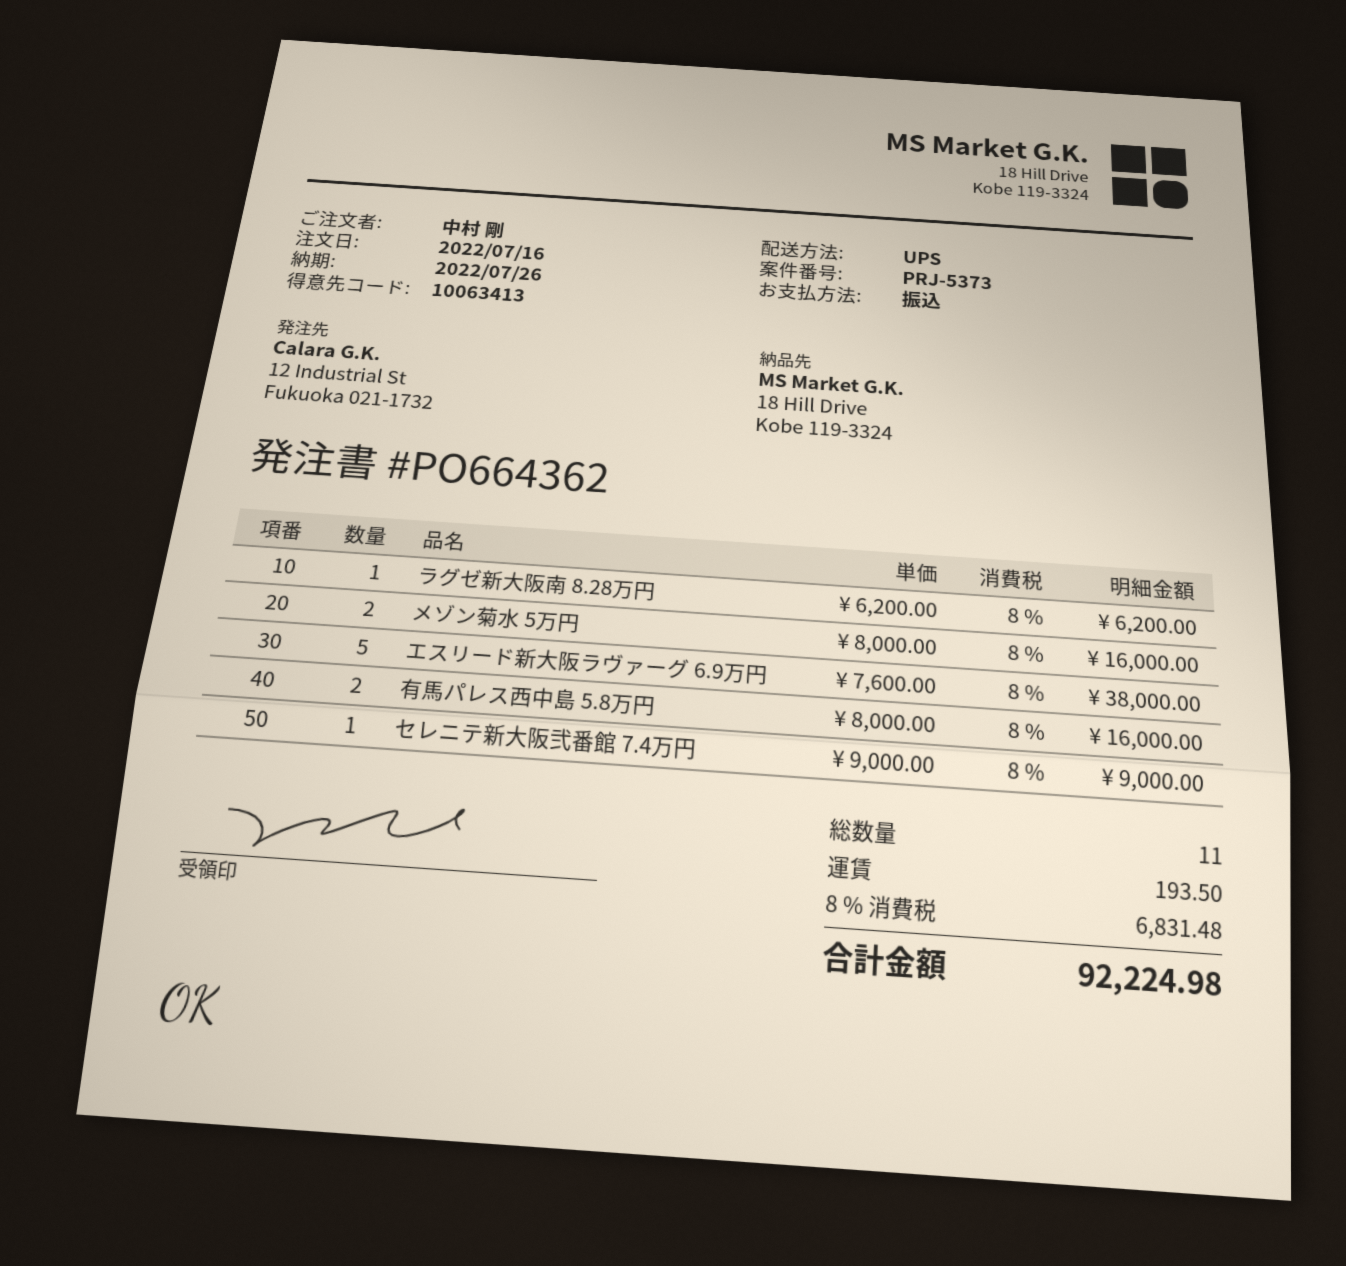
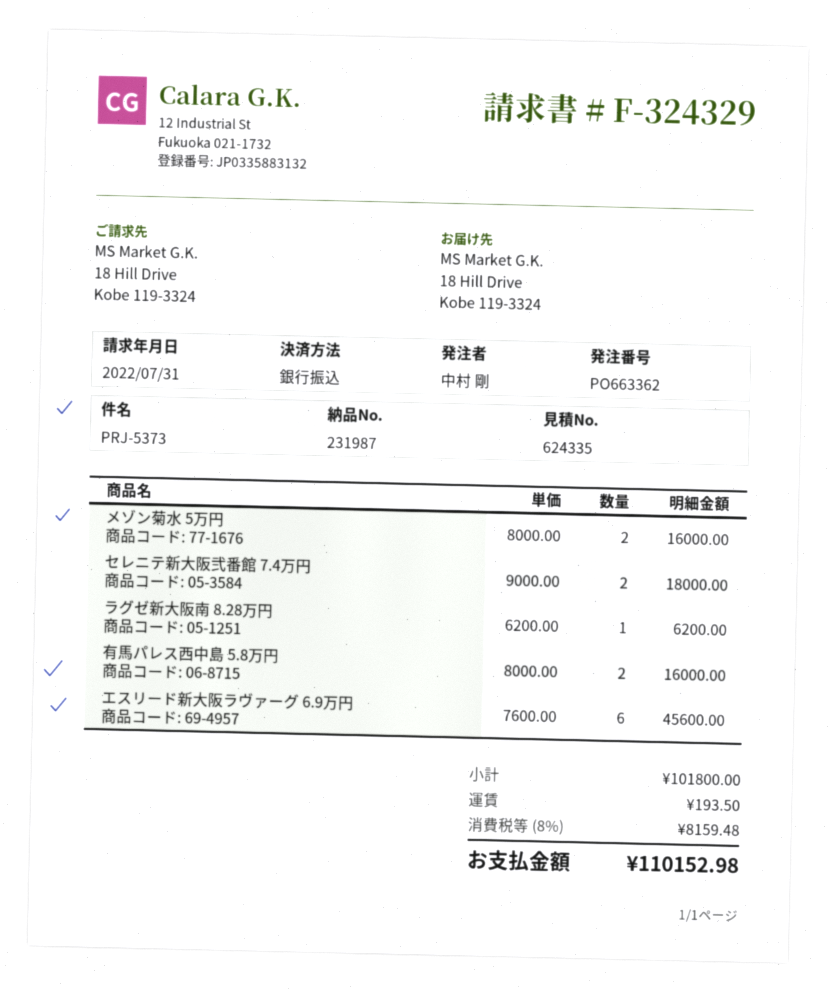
order number: PO664362 -> PO663362
エスリード新大阪ラヴァーグ 6.9万円: 5 x 7600.00 = 38000.00 -> 6 x 7600.00 = 45600.00
セレニテ新大阪弐番館 7.4万円: 1 x 9000.00 = 9000.00 -> 2 x 9000.00 = 18000.00
tax: 8% = 6831.48 -> 8% = 8159.48
total: 92224.98 -> 110152.98

